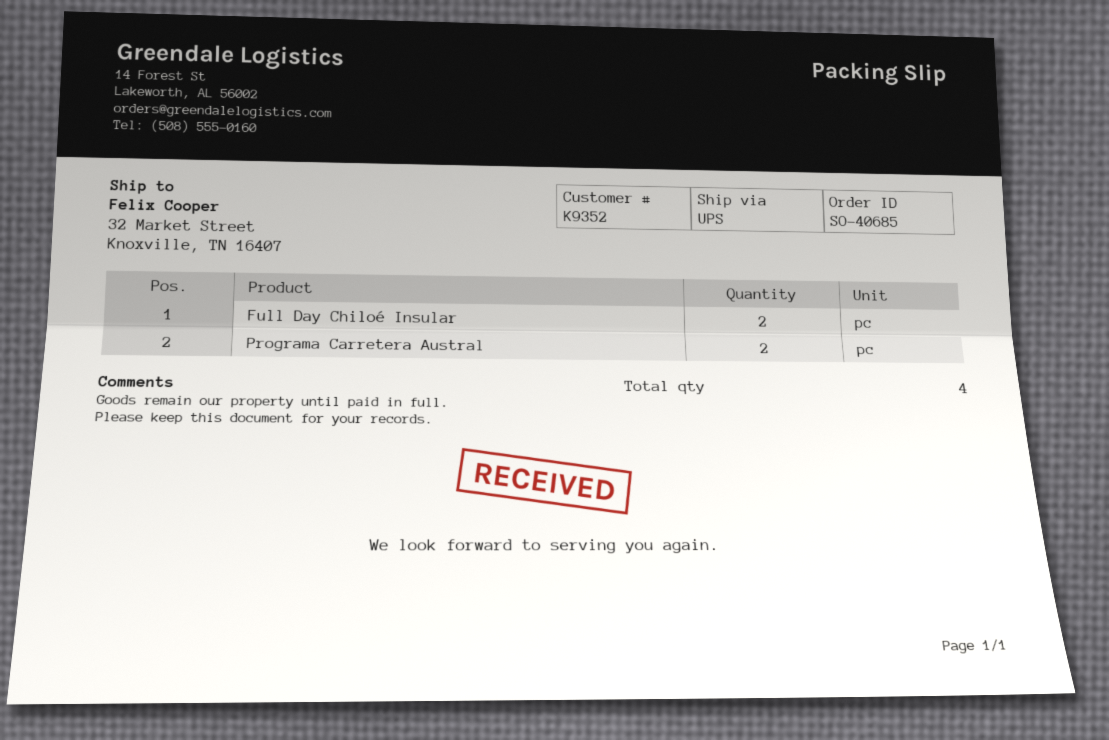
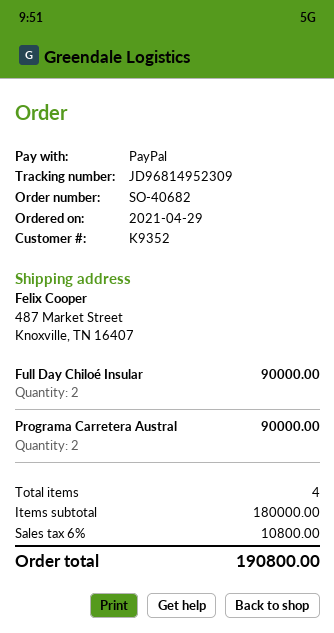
order number: SO-40685 -> SO-40682
ship to: 32 Market Street, Knoxville, TN 16407 -> 487 Market Street, Knoxville, TN 16407

